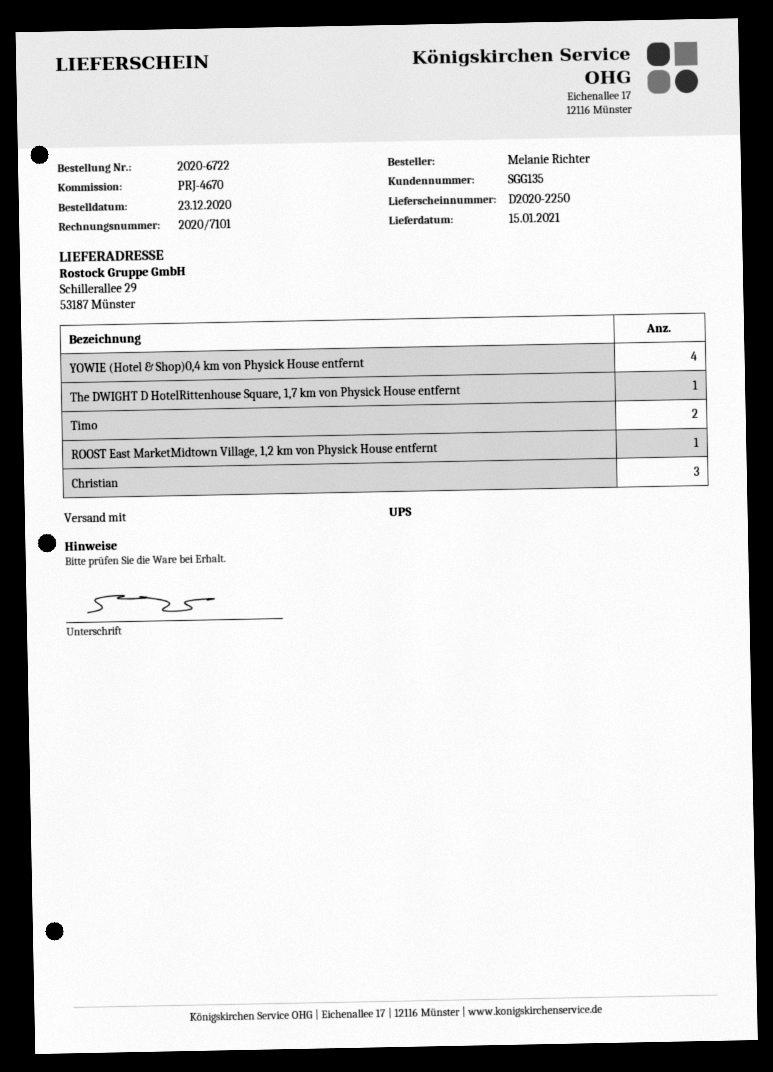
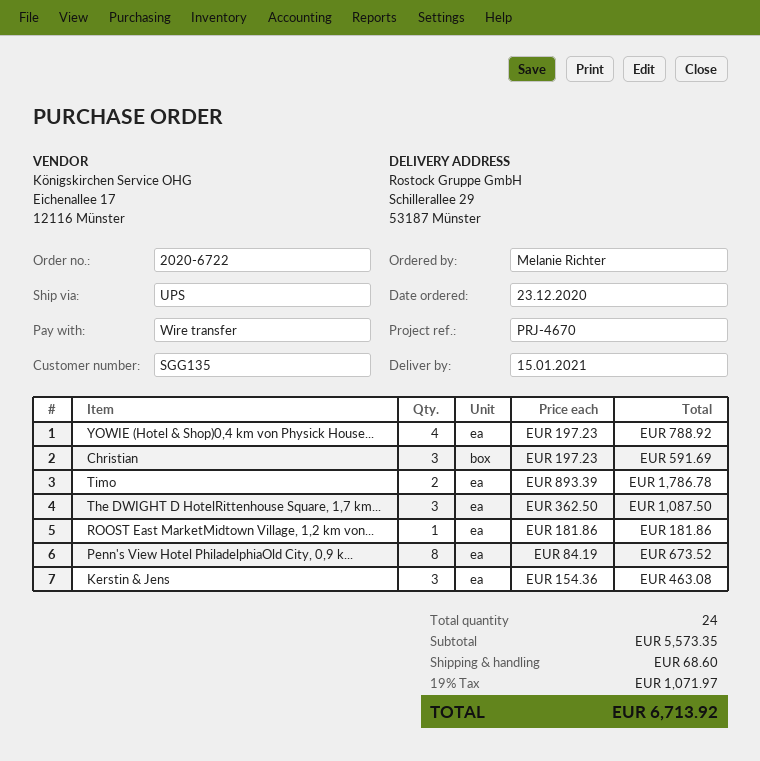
The DWIGHT D HotelRittenhouse Square, 1,7 km von Physick House entfernt: 1 -> 3
Penn's View Hotel PhiladelphiaOld City, 0,9 k...: none -> 8
Kerstin & Jens: none -> 3

